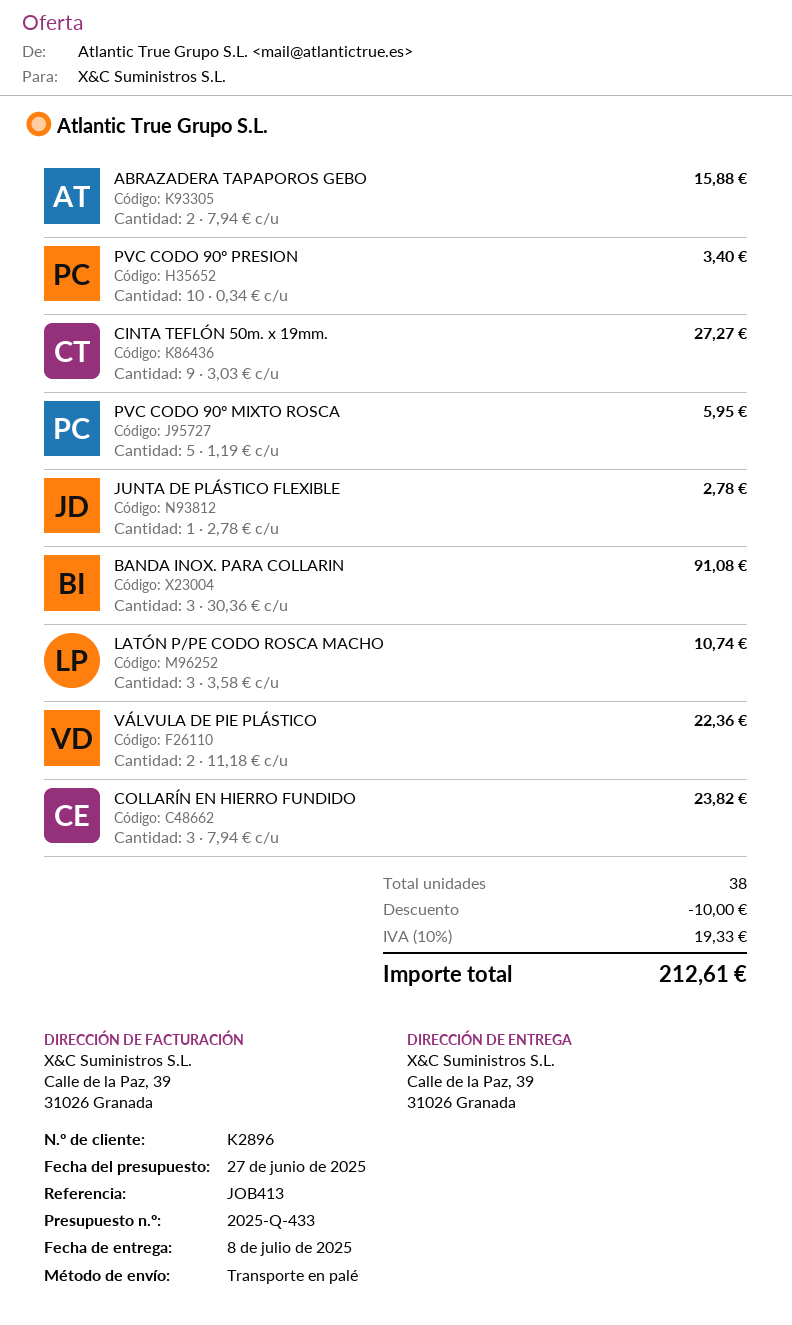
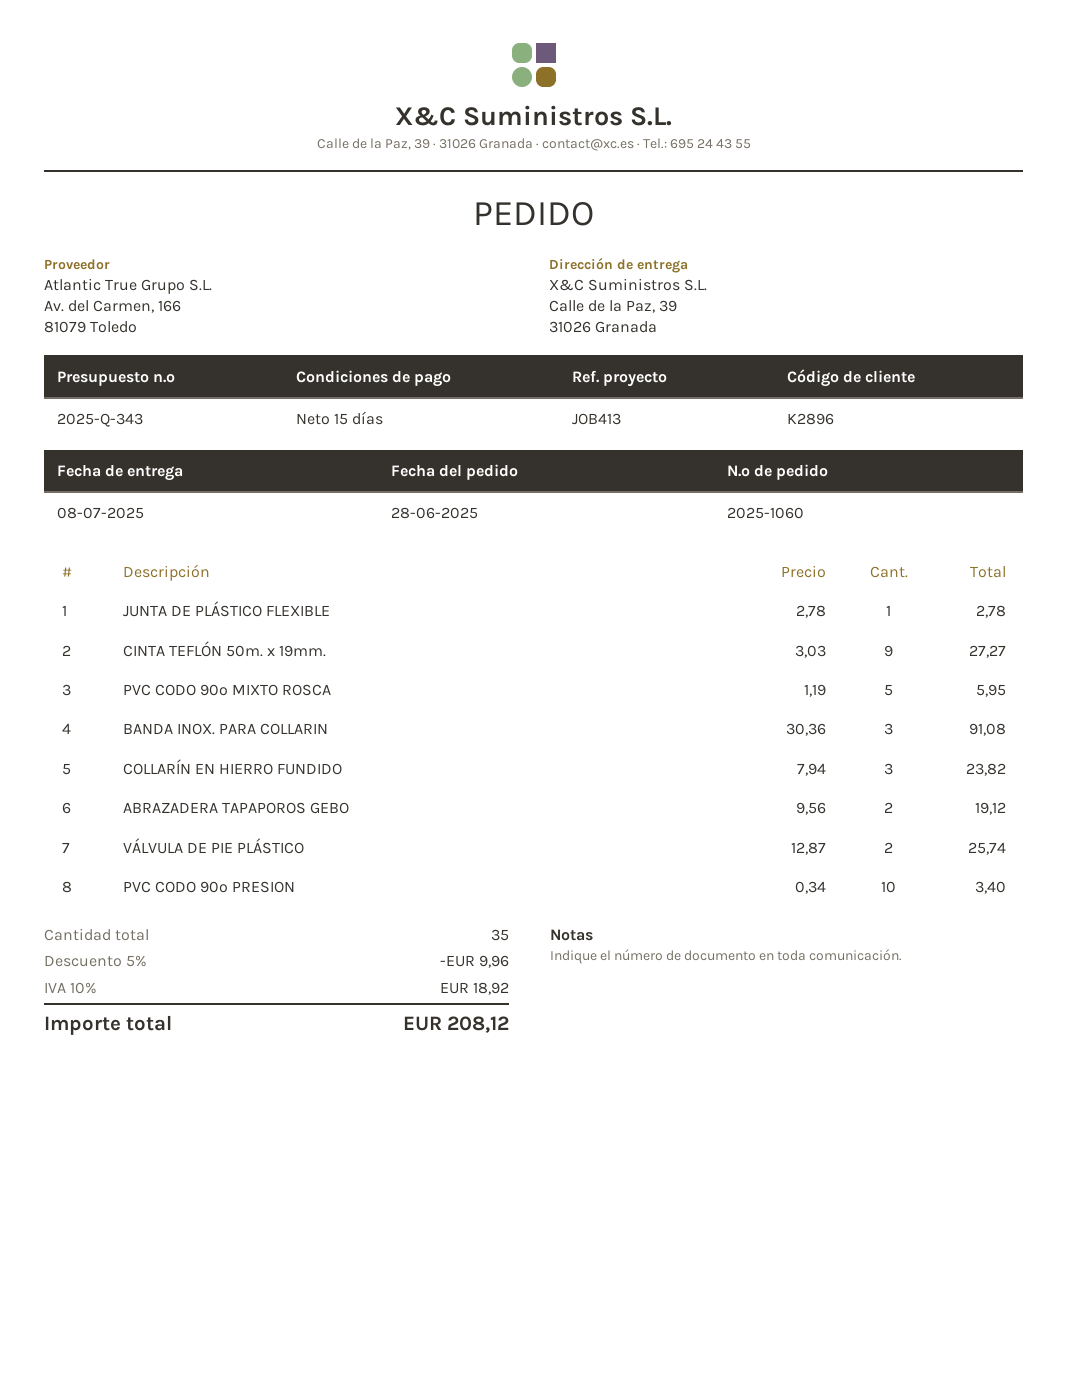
quote number: 2025-Q-433 -> 2025-Q-343
ABRAZADERA TAPAPOROS GEBO: 2 x 7.94 = 15.88 -> 2 x 9.56 = 19.12
LATÓN P/PE CODO ROSCA MACHO: 3 x 3.58 = 10.74 -> none
VÁLVULA DE PIE PLÁSTICO: 2 x 11.18 = 22.36 -> 2 x 12.87 = 25.74
total quantity: 38 -> 35
discount: 10.00 -> 9.96
tax: 10% = 19.33 -> 10% = 18.92
total: 212.61 -> 208.12

